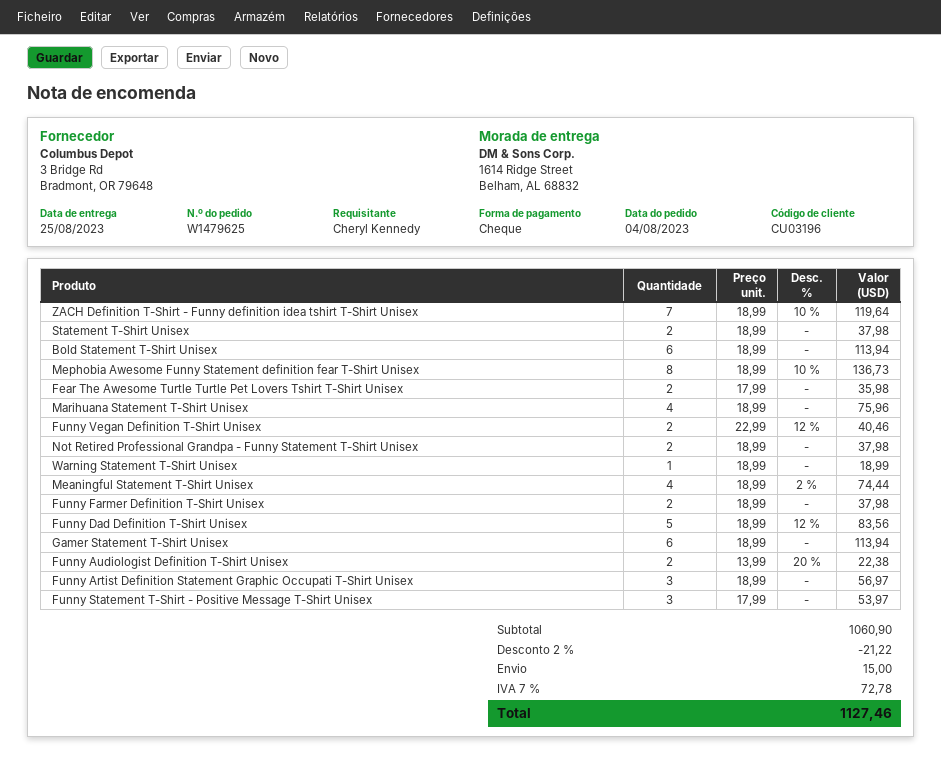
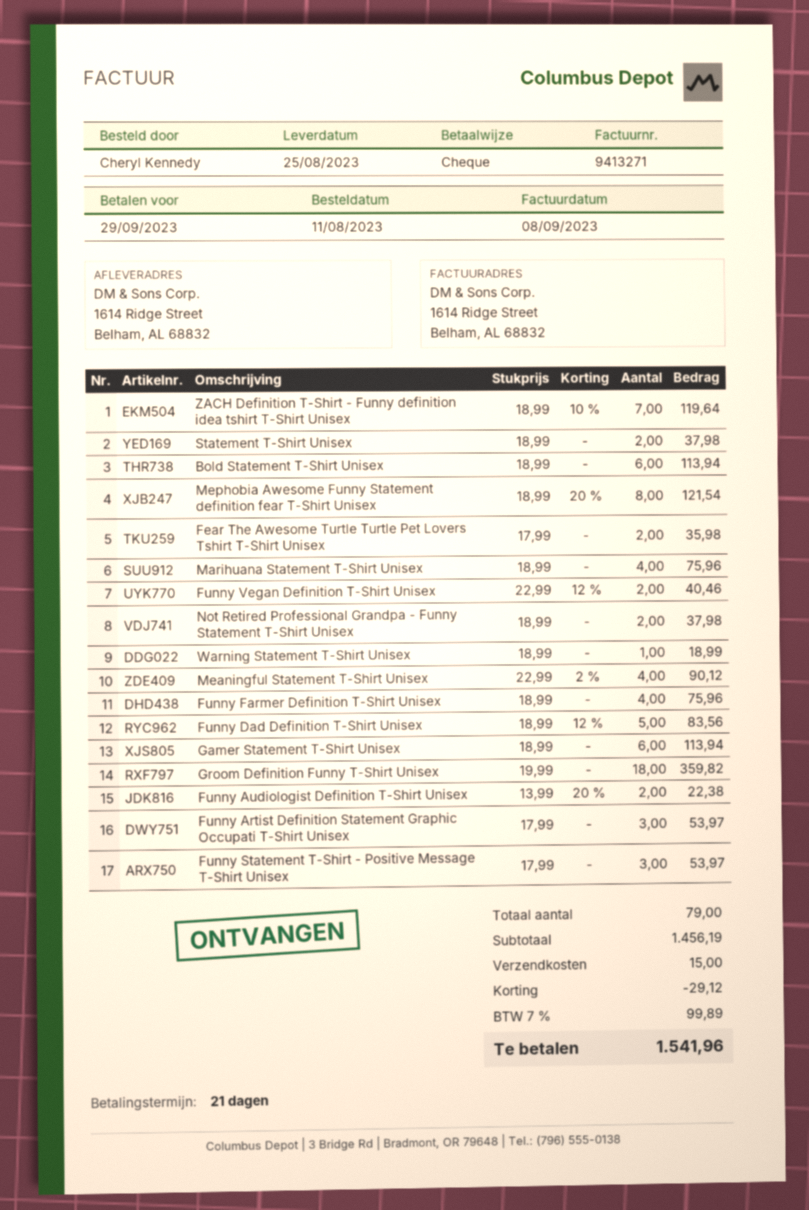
order date: 2023-08-04 -> 2023-08-11
Mephobia Awesome Funny Statement definition fear T-Shirt Unisex: 8 x 18.99 - 10% = 136.73 -> 8 x 18.99 - 20% = 121.54
Meaningful Statement T-Shirt Unisex: 4 x 18.99 - 2% = 74.44 -> 4 x 22.99 - 2% = 90.12
Funny Farmer Definition T-Shirt Unisex: 2 x 18.99 = 37.98 -> 4 x 18.99 = 75.96
Funny Artist Definition Statement Graphic Occupati T-Shirt Unisex: 3 x 18.99 = 56.97 -> 3 x 17.99 = 53.97
Groom Definition Funny T-Shirt Unisex: none -> 18 x 19.99 = 359.82
subtotal: 1060.90 -> 1456.19
discount: 21.22 -> 29.12
tax: 7% = 72.78 -> 7% = 99.89
total: 1127.46 -> 1541.96

